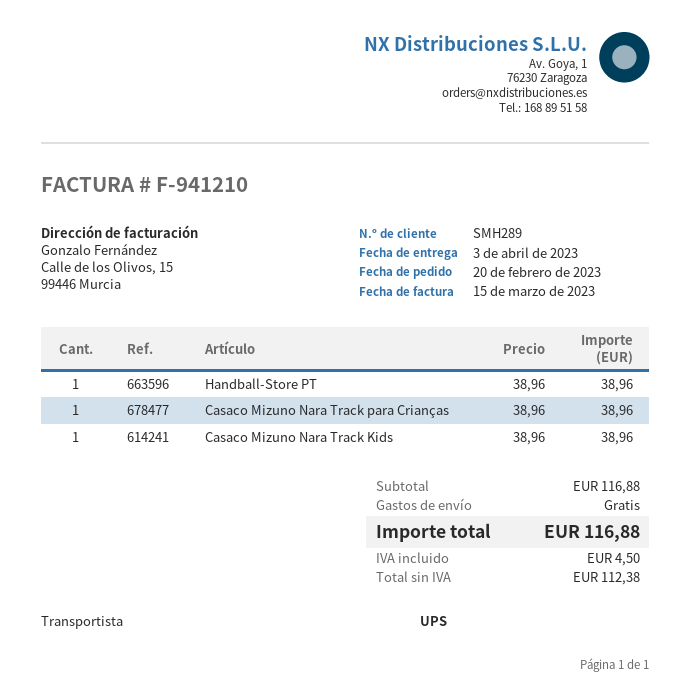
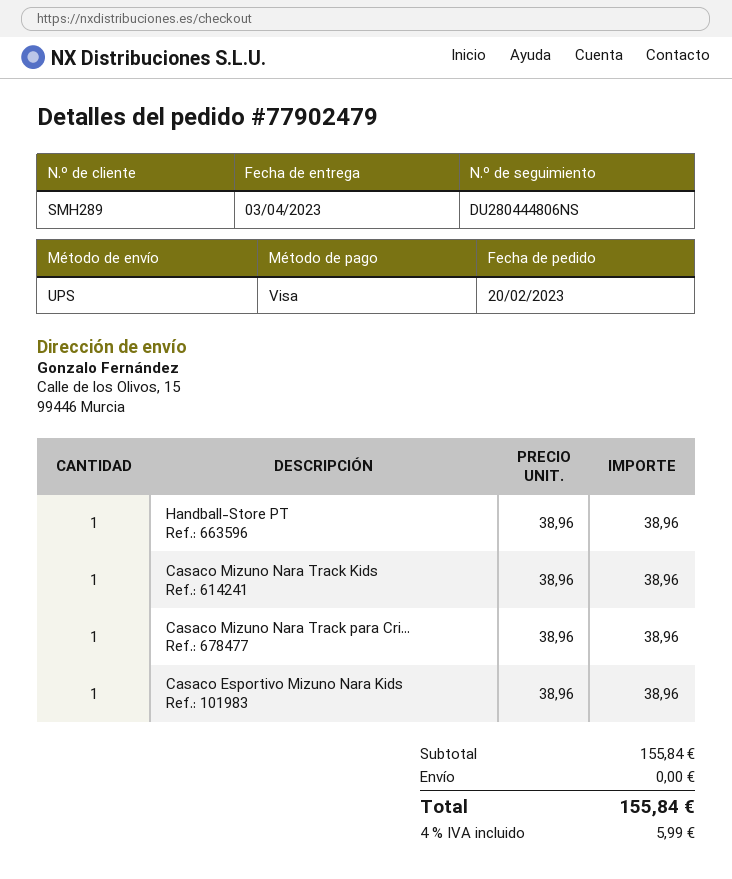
Casaco Esportivo Mizuno Nara Kids: none -> 1 x 38.96 = 38.96
subtotal: 116.88 -> 155.84
tax: 4.50 -> 5.99
total: 116.88 -> 155.84

